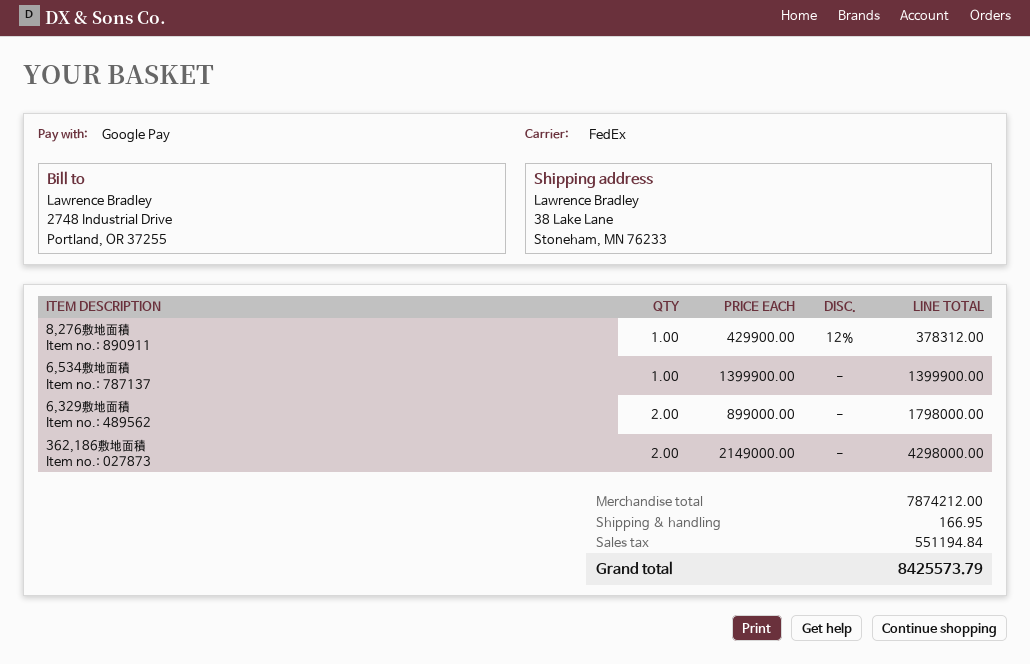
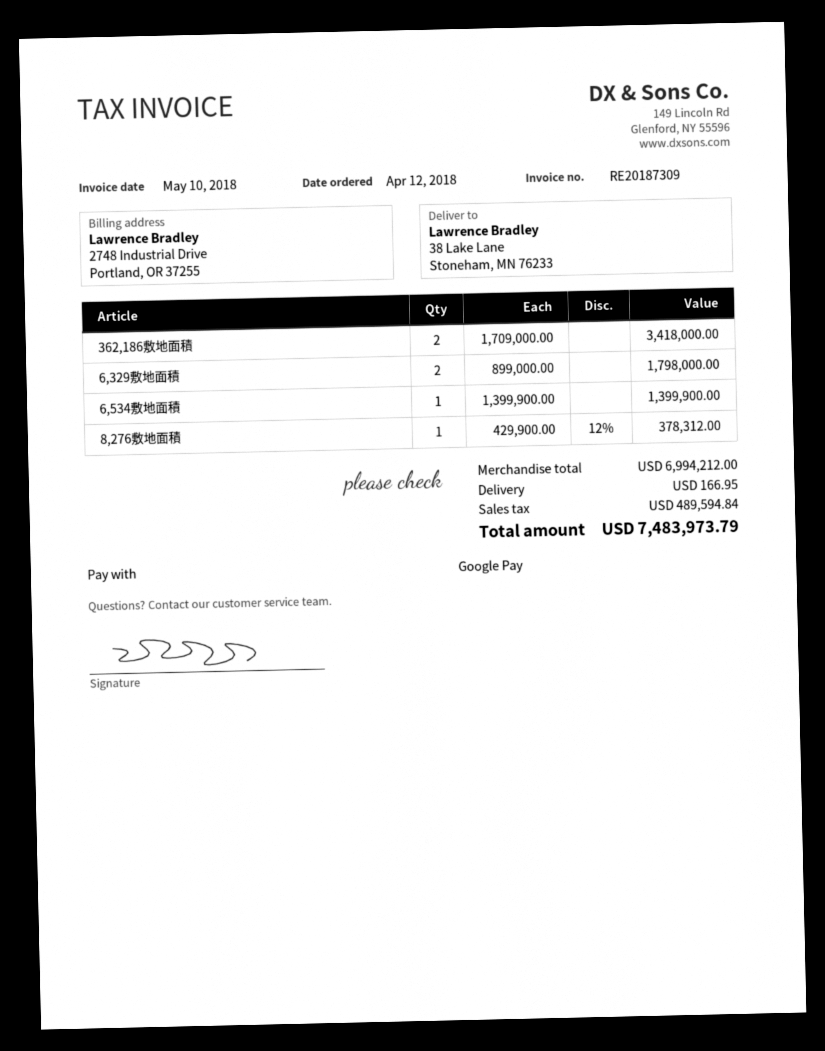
362,186敷地面積: 2 x 2149000.00 = 4298000.00 -> 2 x 1709000.00 = 3418000.00
subtotal: 7874212.00 -> 6994212.00
tax: 551194.84 -> 489594.84
total: 8425573.79 -> 7483973.79

